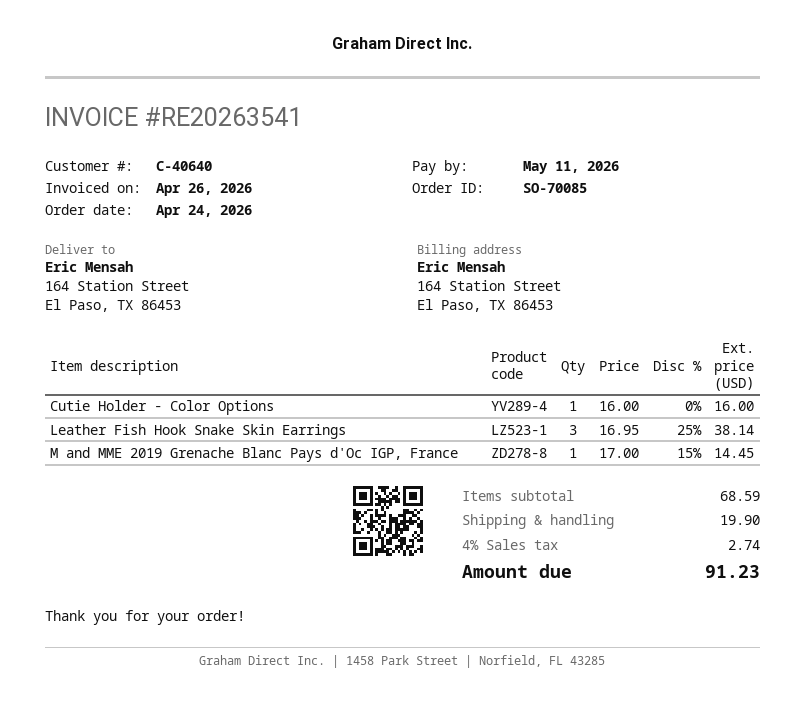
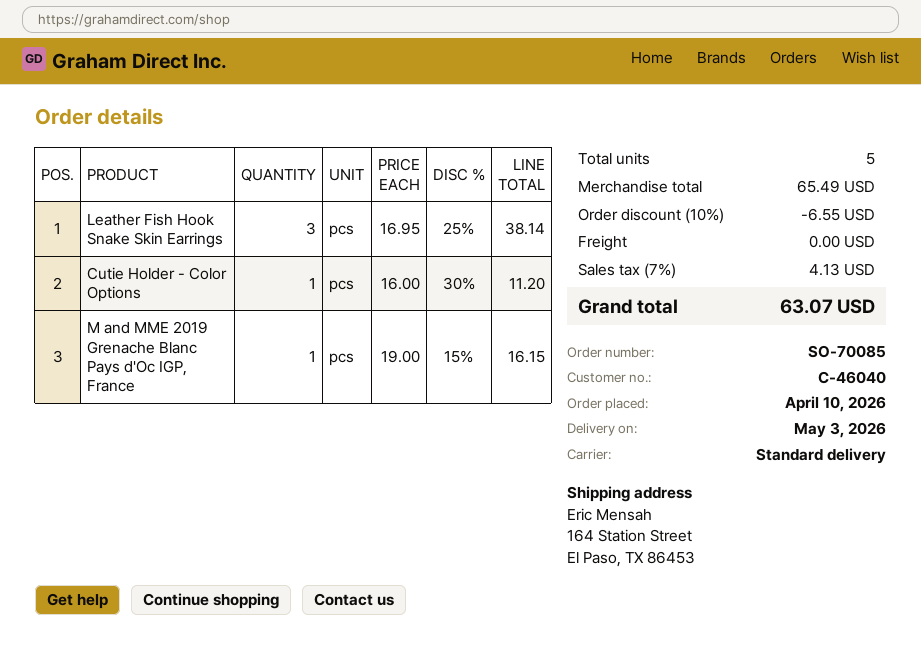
order date: 2026-04-24 -> 2026-04-10
customer number: C-40640 -> C-46040
Cutie Holder - Color Options: 1 x 16.00 = 16.00 -> 1 x 16.00 - 30% = 11.20
M and MME 2019 Grenache Blanc Pays d'Oc IGP, France: 1 x 17.00 - 15% = 14.45 -> 1 x 19.00 - 15% = 16.15
subtotal: 68.59 -> 65.49
discount: none -> 10% = 6.55
shipping: 19.90 -> 0.00
tax: 4% = 2.74 -> 7% = 4.13
total: 91.23 -> 63.07

